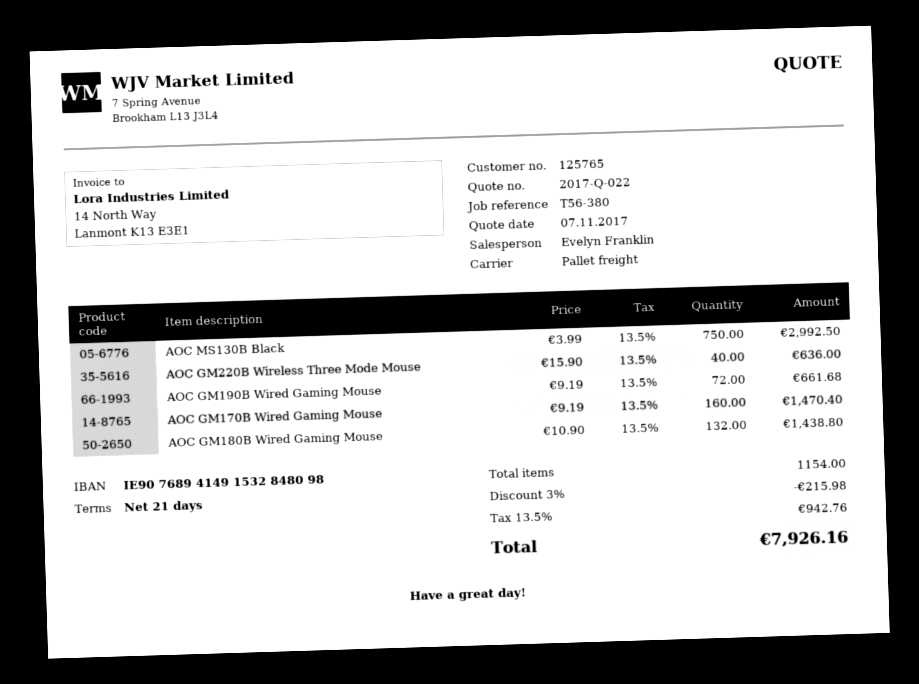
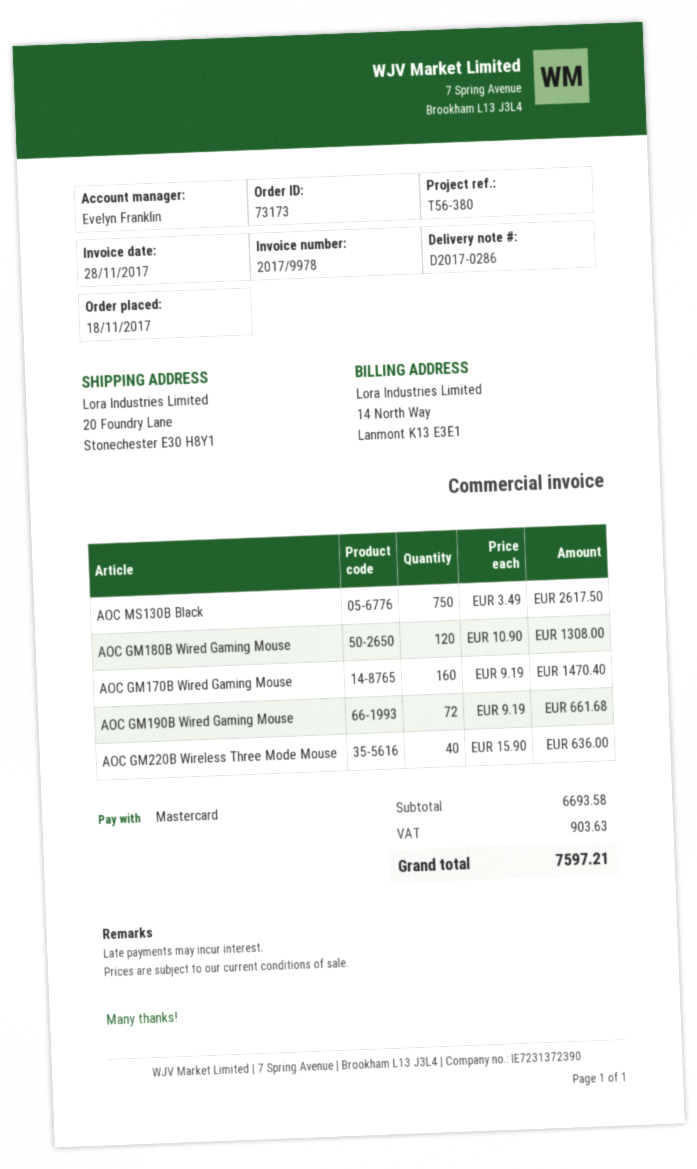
AOC MS130B Black: 750 x 3.99 = 2992.50 -> 750 x 3.49 = 2617.50
AOC GM180B Wired Gaming Mouse: 132 x 10.90 = 1438.80 -> 120 x 10.90 = 1308.00
discount: 3% = 215.98 -> none
tax: 942.76 -> 903.63
total: 7926.16 -> 7597.21

